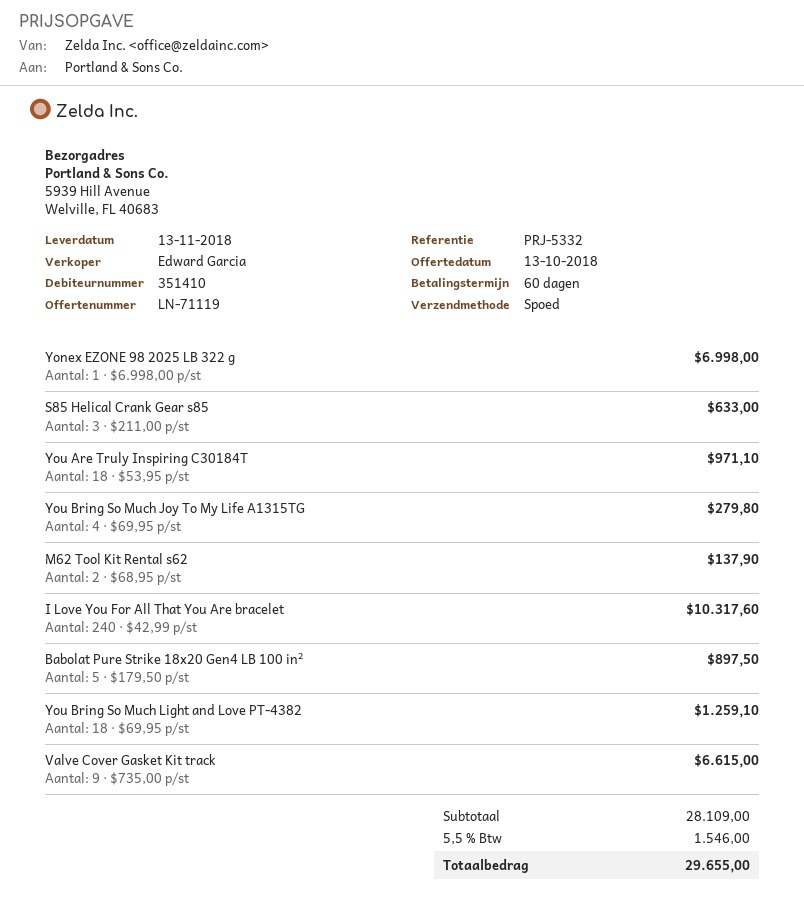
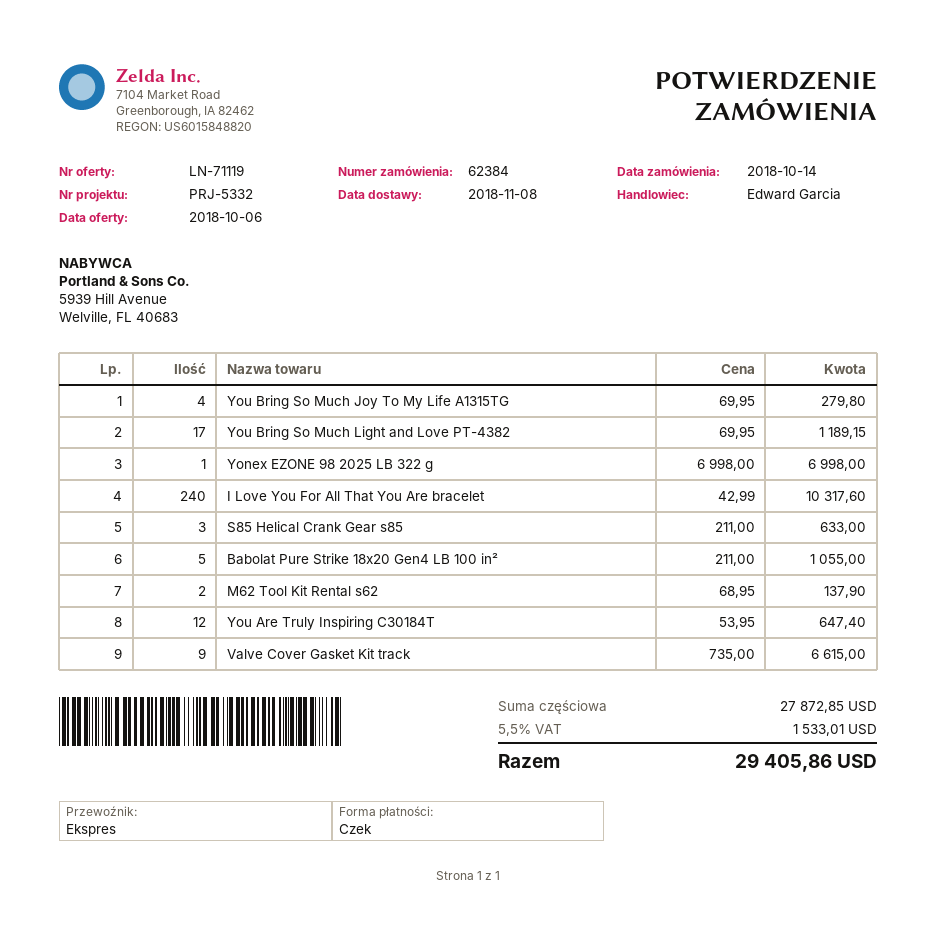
quote date: 2018-10-13 -> 2018-10-06
delivery date: 2018-11-13 -> 2018-11-08
You Are Truly Inspiring C30184T: 18 x 53.95 = 971.10 -> 12 x 53.95 = 647.40
Babolat Pure Strike 18x20 Gen4 LB 100 in²: 5 x 179.50 = 897.50 -> 5 x 211.00 = 1055.00
You Bring So Much Light and Love PT-4382: 18 x 69.95 = 1259.10 -> 17 x 69.95 = 1189.15
subtotal: 28109.00 -> 27872.85
tax: 5.5% = 1546.00 -> 5.5% = 1533.01
total: 29655.00 -> 29405.86

